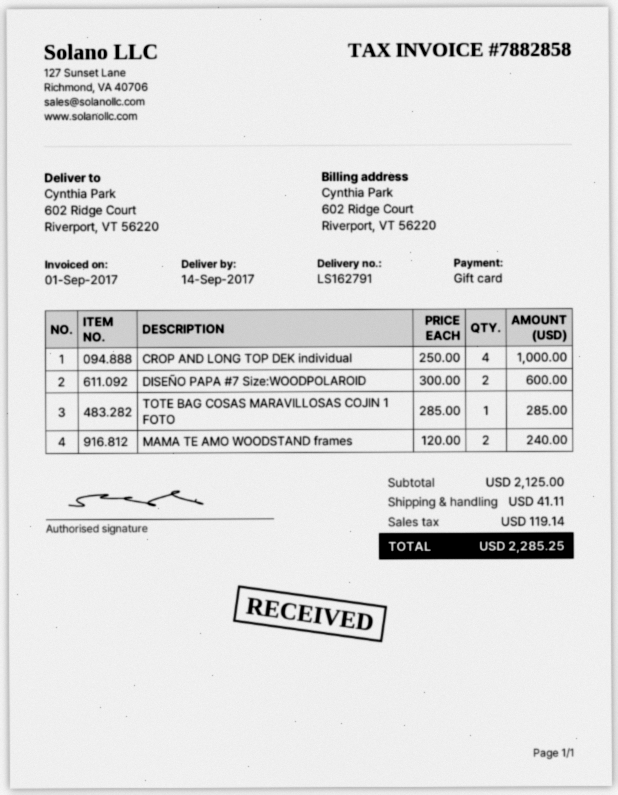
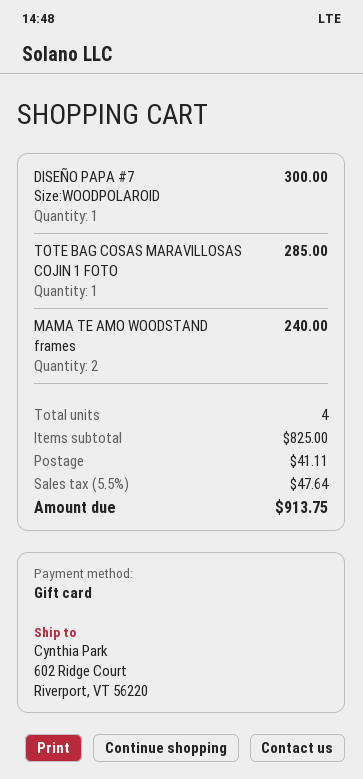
CROP AND LONG TOP DEK individual: 4 for 1000.00 -> none
DISEÑO PAPA #7 Size:WOODPOLAROID: 2 for 600.00 -> 1 for 300.00
subtotal: 2125.00 -> 825.00
tax: 119.14 -> 47.64
total: 2285.25 -> 913.75

